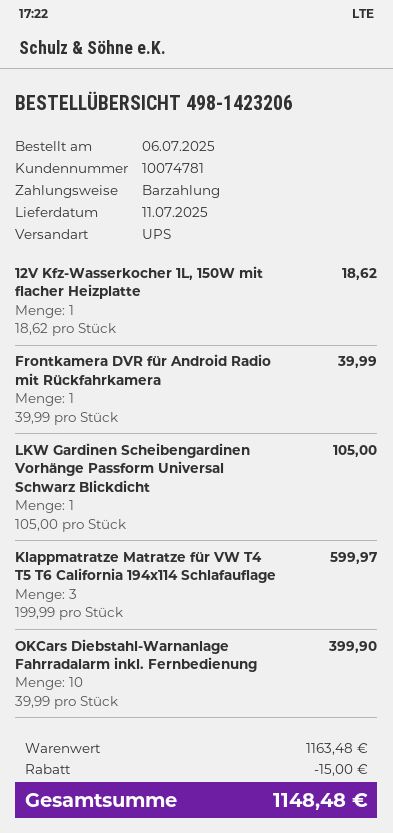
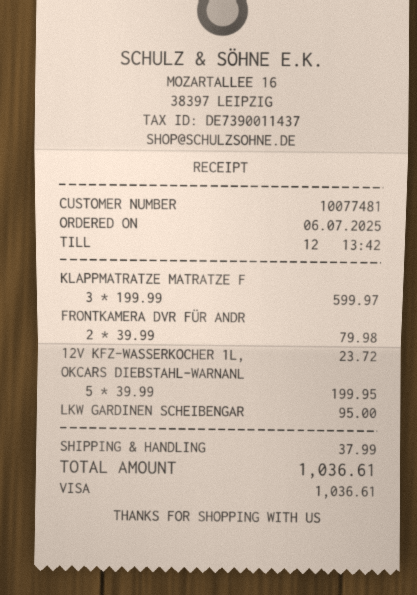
customer number: 10074781 -> 10077481
payment method: cash -> Visa
12V Kfz-Wasserkocher 1L, 150W mit flacher Heizplatte: 1 x 18.62 = 18.62 -> 1 x 23.72 = 23.72
Frontkamera DVR für Android Radio mit Rückfahrkamera: 1 x 39.99 = 39.99 -> 2 x 39.99 = 79.98
LKW Gardinen Scheibengardinen Vorhänge Passform Universal Schwarz Blickdicht: 1 x 105.00 = 105.00 -> 1 x 95.00 = 95.00
OKCars Diebstahl-Warnanlage Fahrradalarm inkl. Fernbedienung: 10 x 39.99 = 399.90 -> 5 x 39.99 = 199.95
discount: 15.00 -> none
shipping: none -> 37.99
total: 1148.48 -> 1036.61

